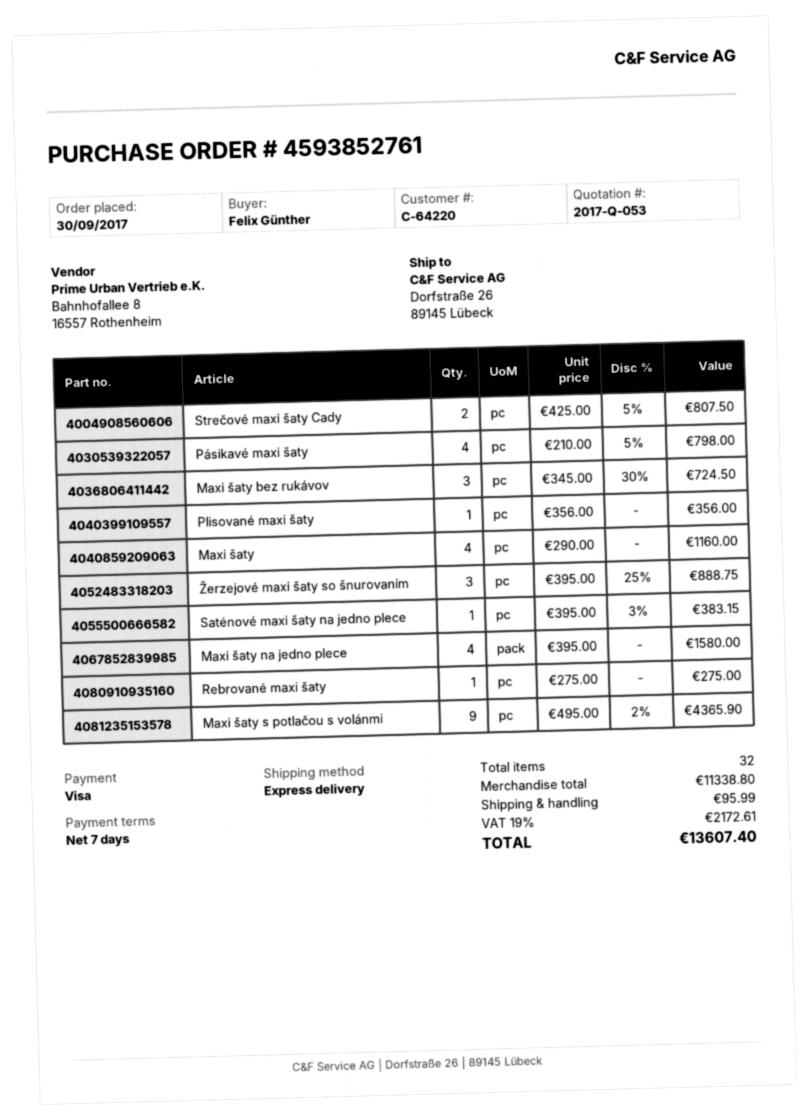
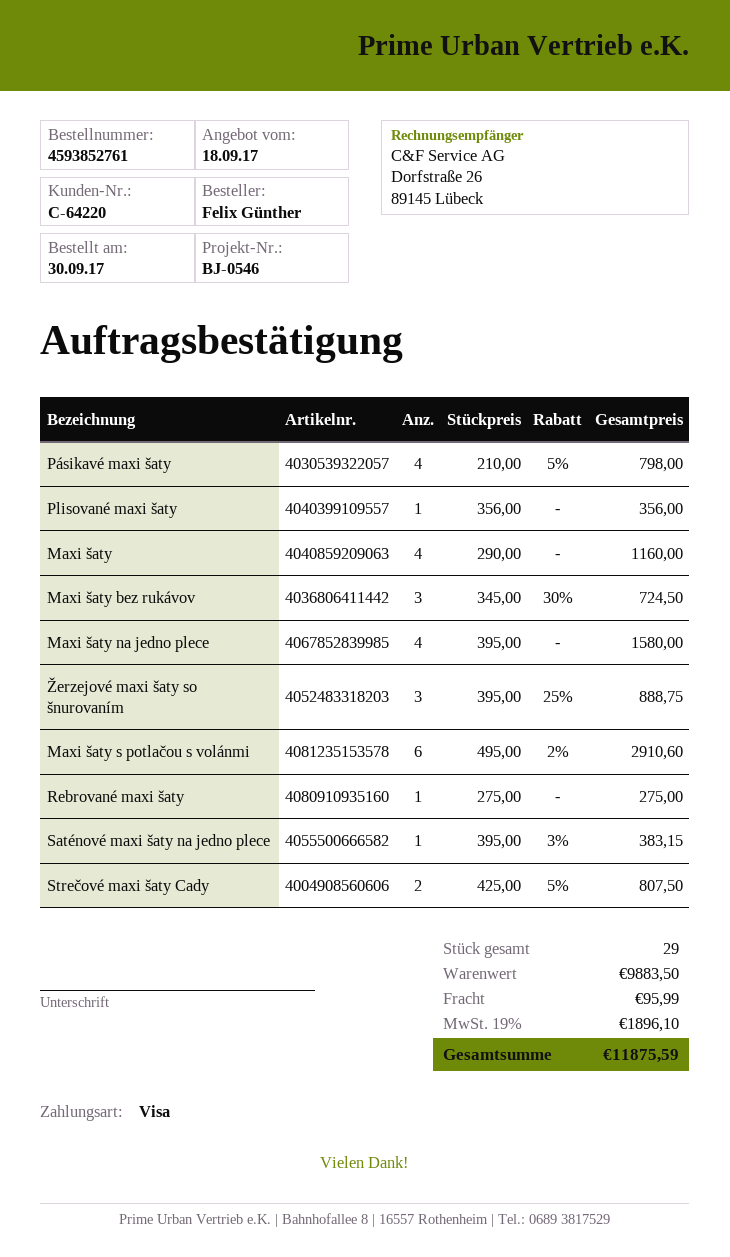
Maxi šaty s potlačou s volánmi: 9 x 495.00 - 2% = 4365.90 -> 6 x 495.00 - 2% = 2910.60
total quantity: 32 -> 29
subtotal: 11338.80 -> 9883.50
tax: 19% = 2172.61 -> 19% = 1896.10
total: 13607.40 -> 11875.59

